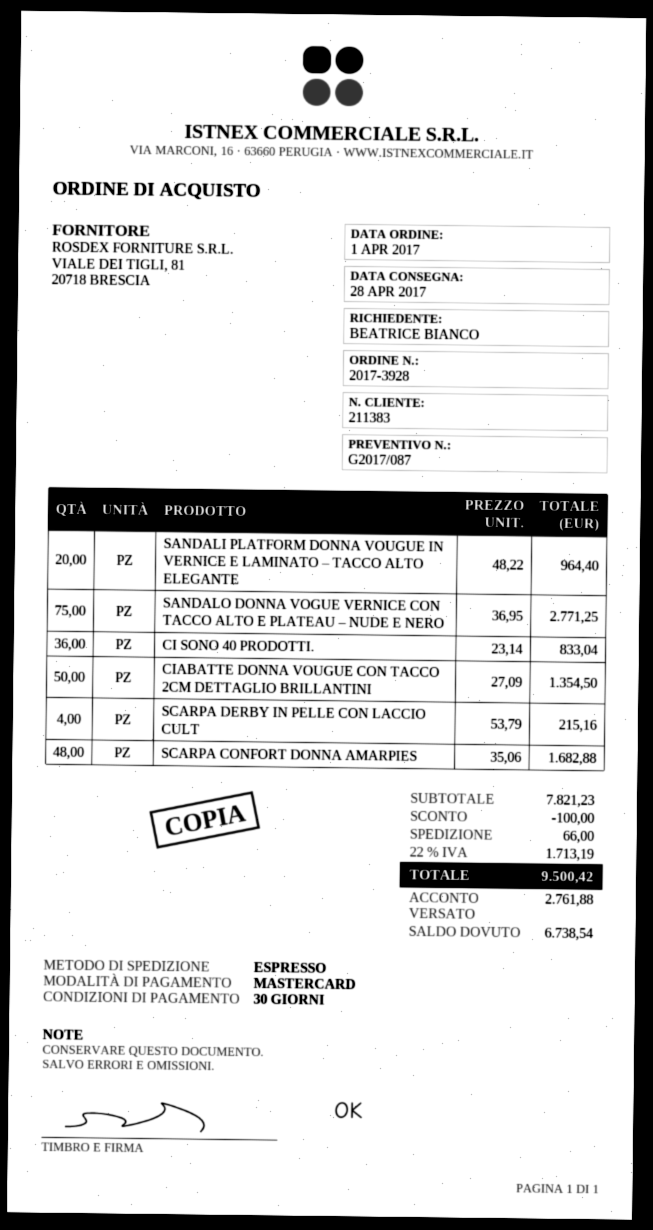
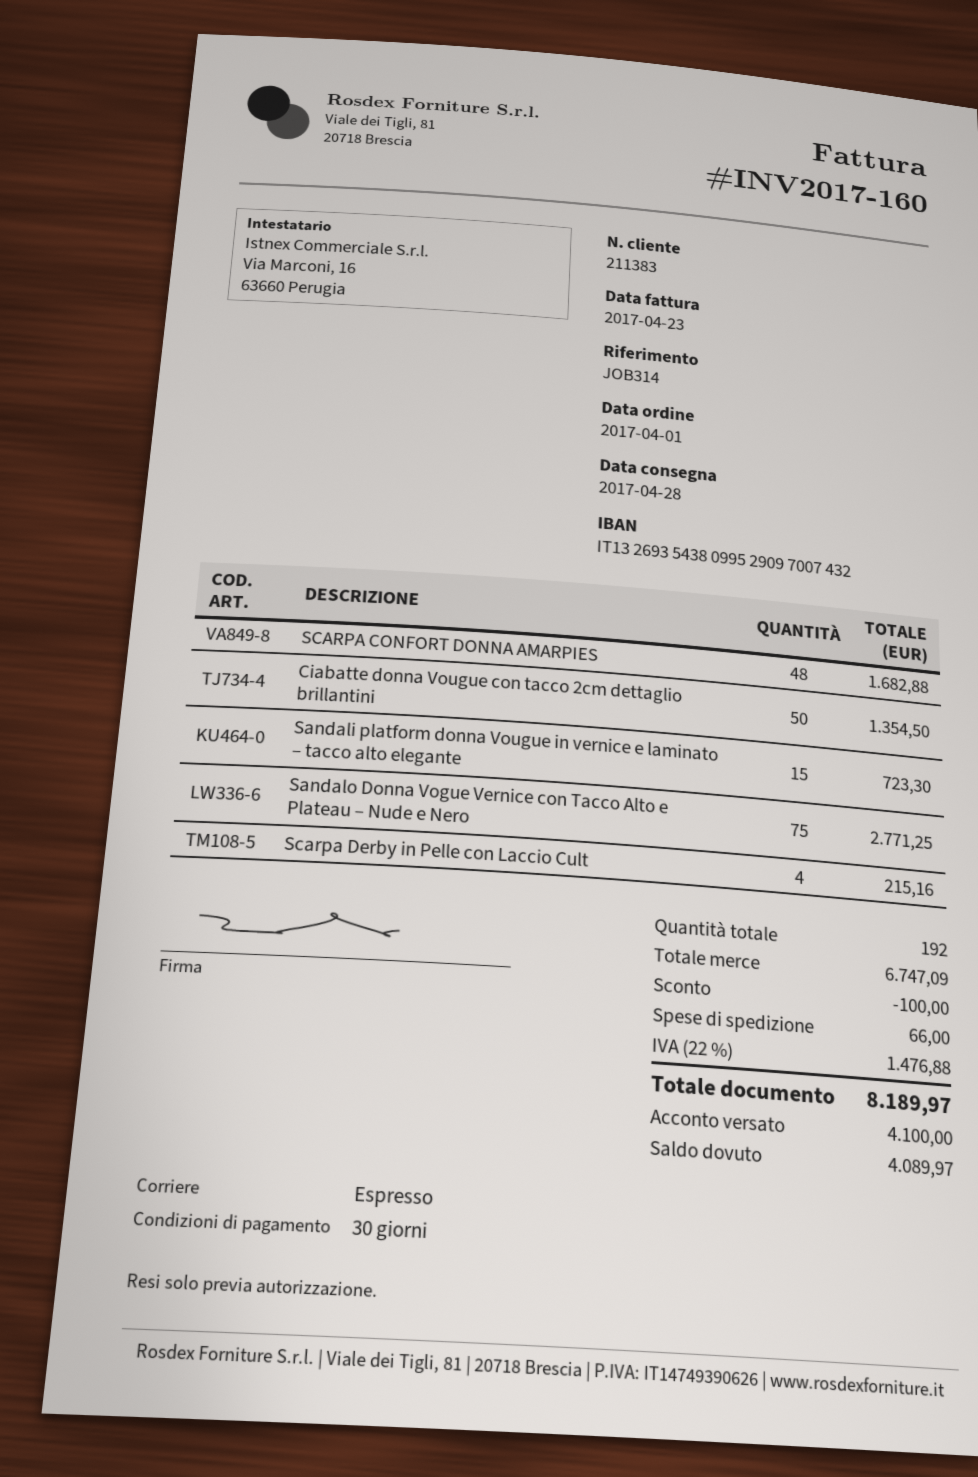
SANDALI PLATFORM DONNA VOUGUE IN VERNICE E LAMINATO – TACCO ALTO ELEGANTE: 20 for 964.40 -> 15 for 723.30
CI SONO 40 PRODOTTI.: 36 for 833.04 -> none
subtotal: 7821.23 -> 6747.09
tax: 22% = 1713.19 -> 22% = 1476.88
total: 9500.42 -> 8189.97
deposit: 2761.88 -> 4100.00
balance: 6738.54 -> 4089.97

